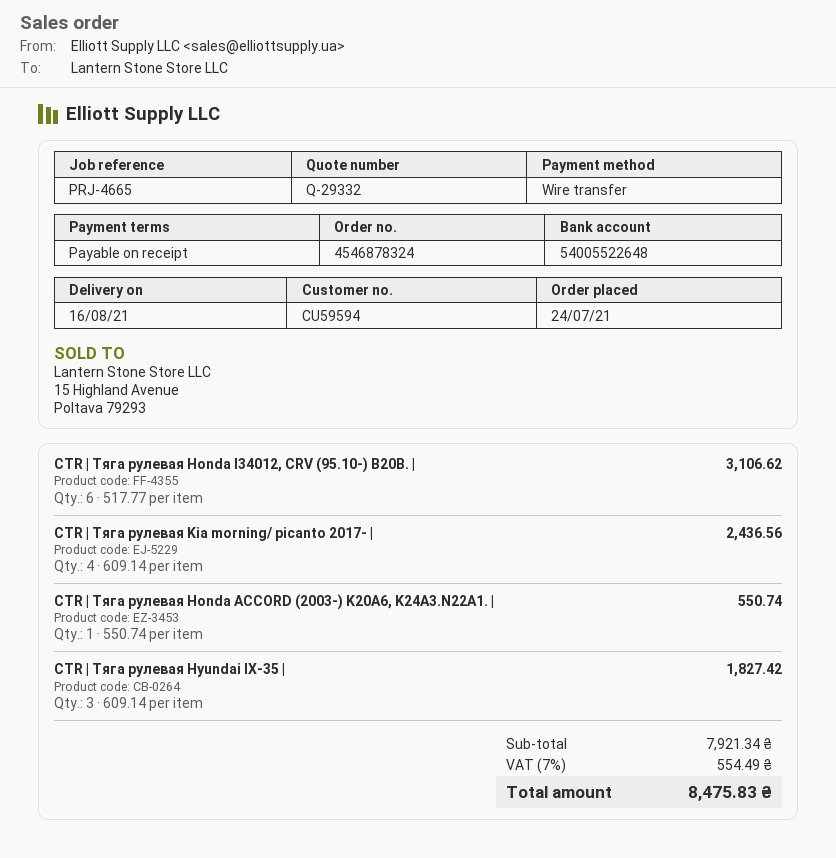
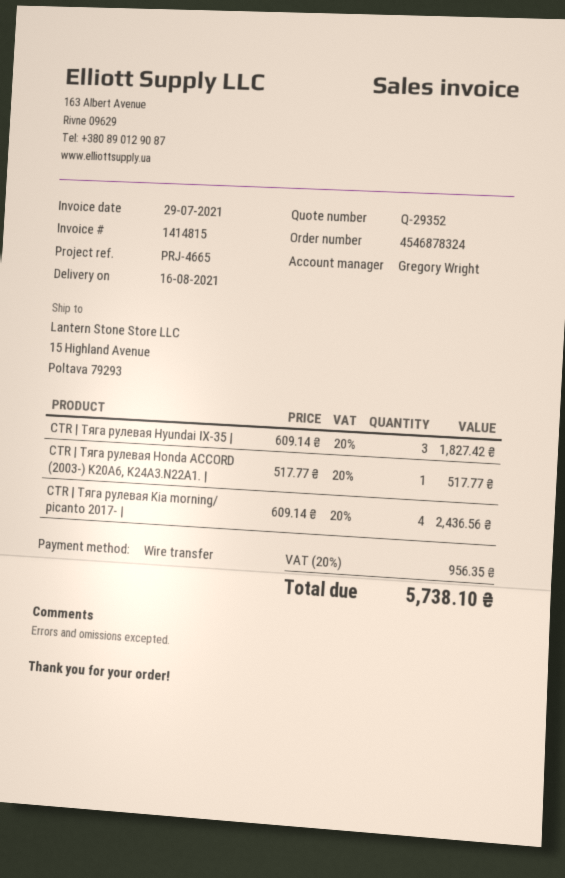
quote number: Q-29332 -> Q-29352
CTR | Тяга рулевая Honda I34012, CRV (95.10-) B20B. |: 6 x 517.77 = 3106.62 -> none
CTR | Тяга рулевая Honda ACCORD (2003-) K20A6, K24A3.N22A1. |: 1 x 550.74 = 550.74 -> 1 x 517.77 = 517.77
tax: 7% = 554.49 -> 20% = 956.35
total: 8475.83 -> 5738.10

